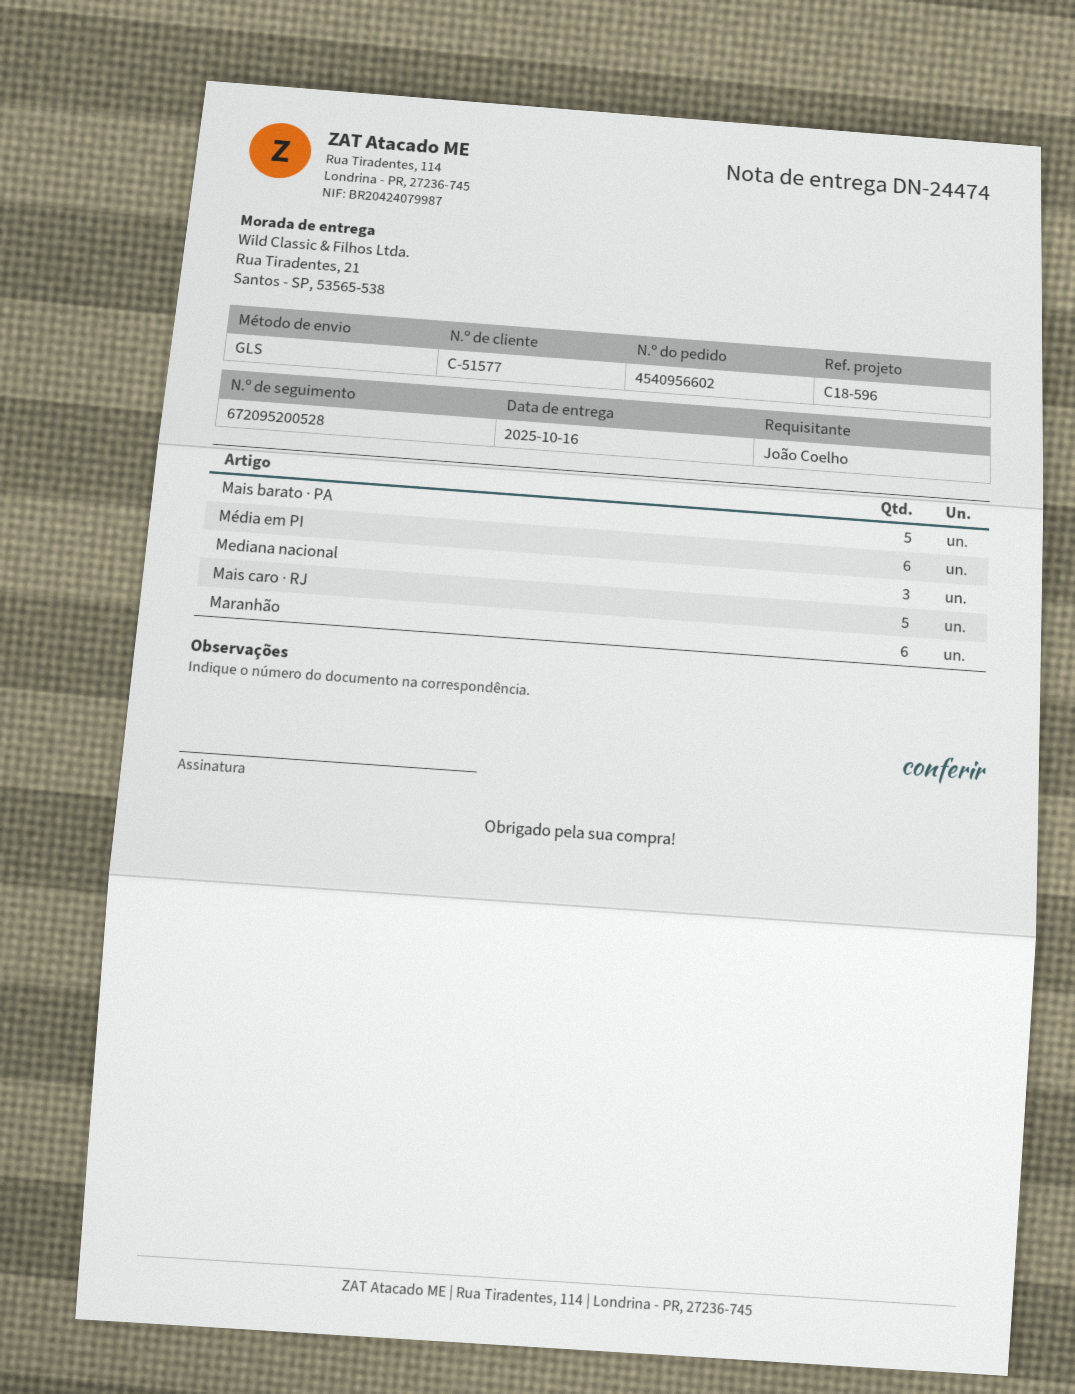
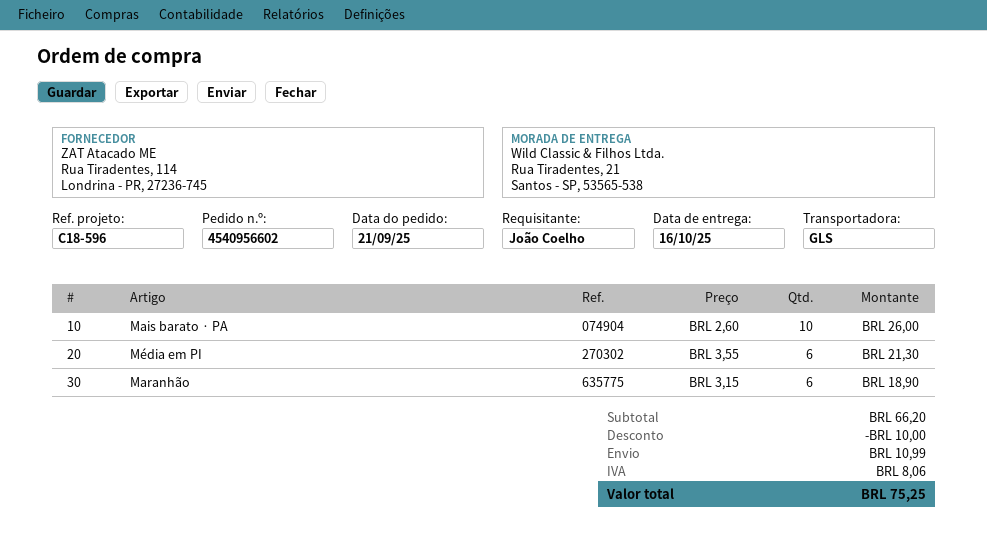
Mais barato · PA: 5 -> 10
Mediana nacional: 3 -> none
Mais caro · RJ: 5 -> none

